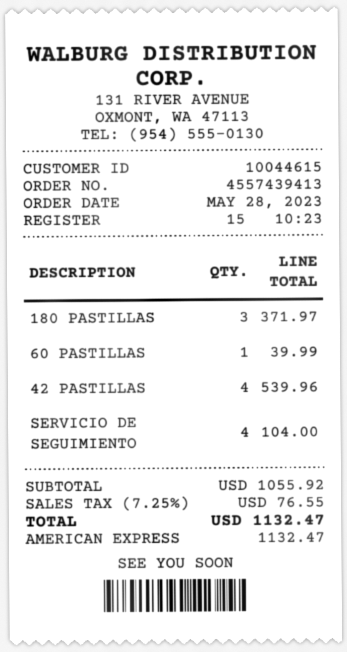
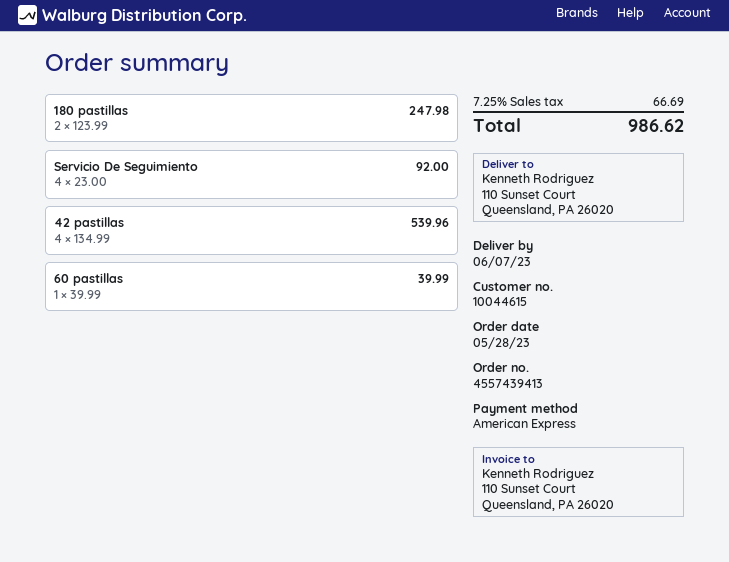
180 PASTILLAS: 3 for 371.97 -> 2 for 247.98
SERVICIO DE SEGUIMIENTO: 4 for 104.00 -> 4 for 92.00
tax: 7.25% = 76.55 -> 7.25% = 66.69
total: 1132.47 -> 986.62

